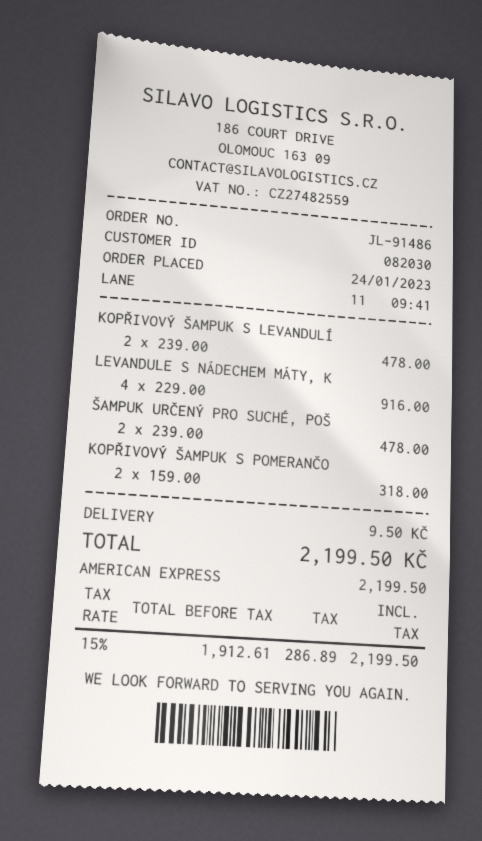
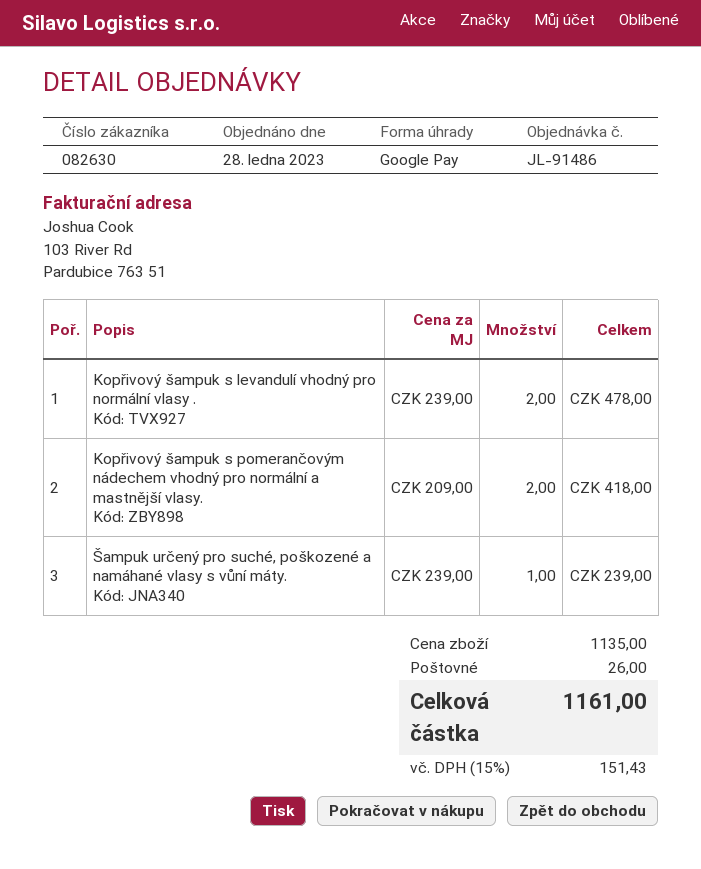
order date: 2023-01-24 -> 2023-01-28
customer number: 082030 -> 082630
payment method: American Express -> Google Pay
LEVANDULE S NÁDECHEM MÁTY, K: 4 x 229.00 = 916.00 -> none
ŠAMPUK URČENÝ PRO SUCHÉ, POŠ: 2 x 239.00 = 478.00 -> 1 x 239.00 = 239.00
KOPŘIVOVÝ ŠAMPUK S POMERANČO: 2 x 159.00 = 318.00 -> 2 x 209.00 = 418.00
shipping: 9.50 -> 26.00
tax: 15% = 286.89 -> 15% = 151.43
total: 2199.50 -> 1161.00

